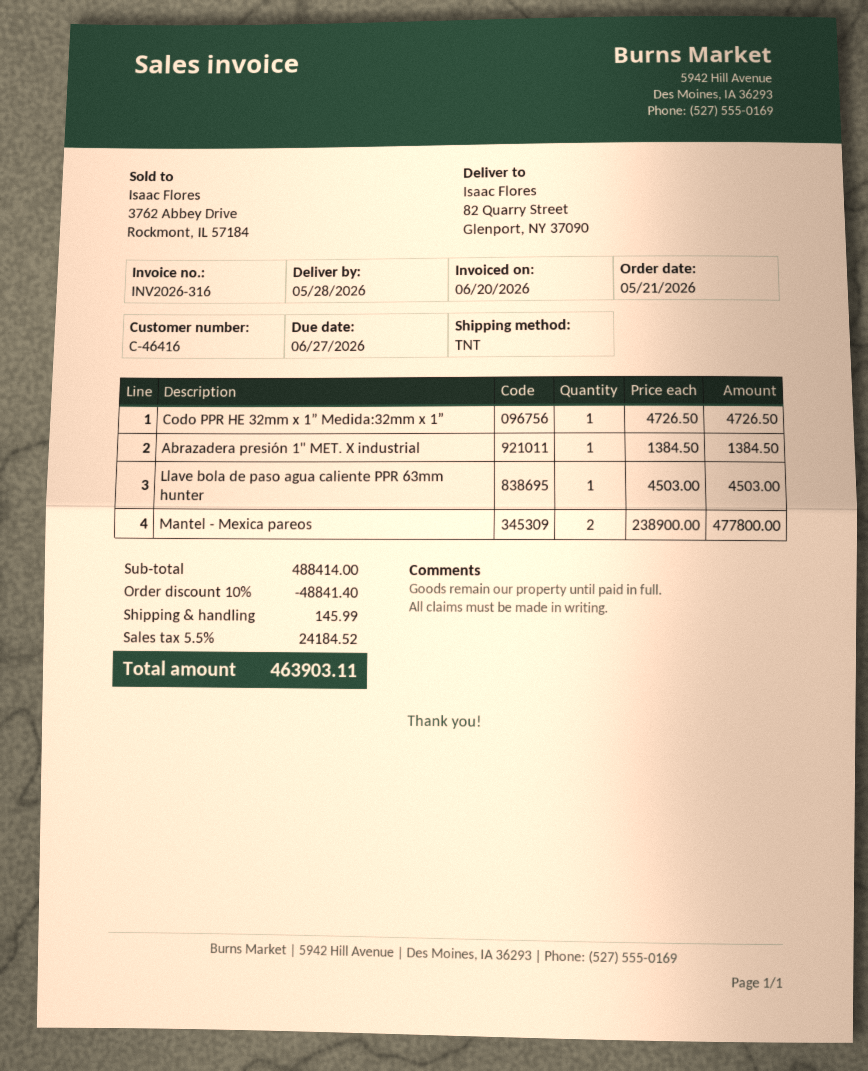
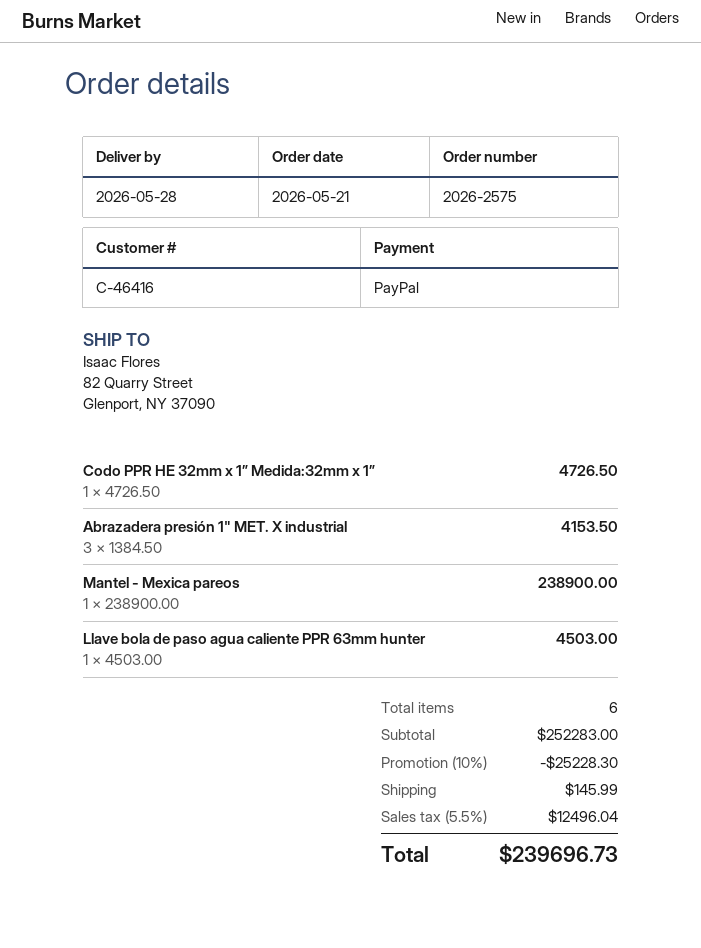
Abrazadera presión 1" MET. X industrial: 1 x 1384.50 = 1384.50 -> 3 x 1384.50 = 4153.50
Mantel - Mexica pareos: 2 x 238900.00 = 477800.00 -> 1 x 238900.00 = 238900.00
subtotal: 488414.00 -> 252283.00
discount: 10% = 48841.40 -> 10% = 25228.30
tax: 5.5% = 24184.52 -> 5.5% = 12496.04
total: 463903.11 -> 239696.73

